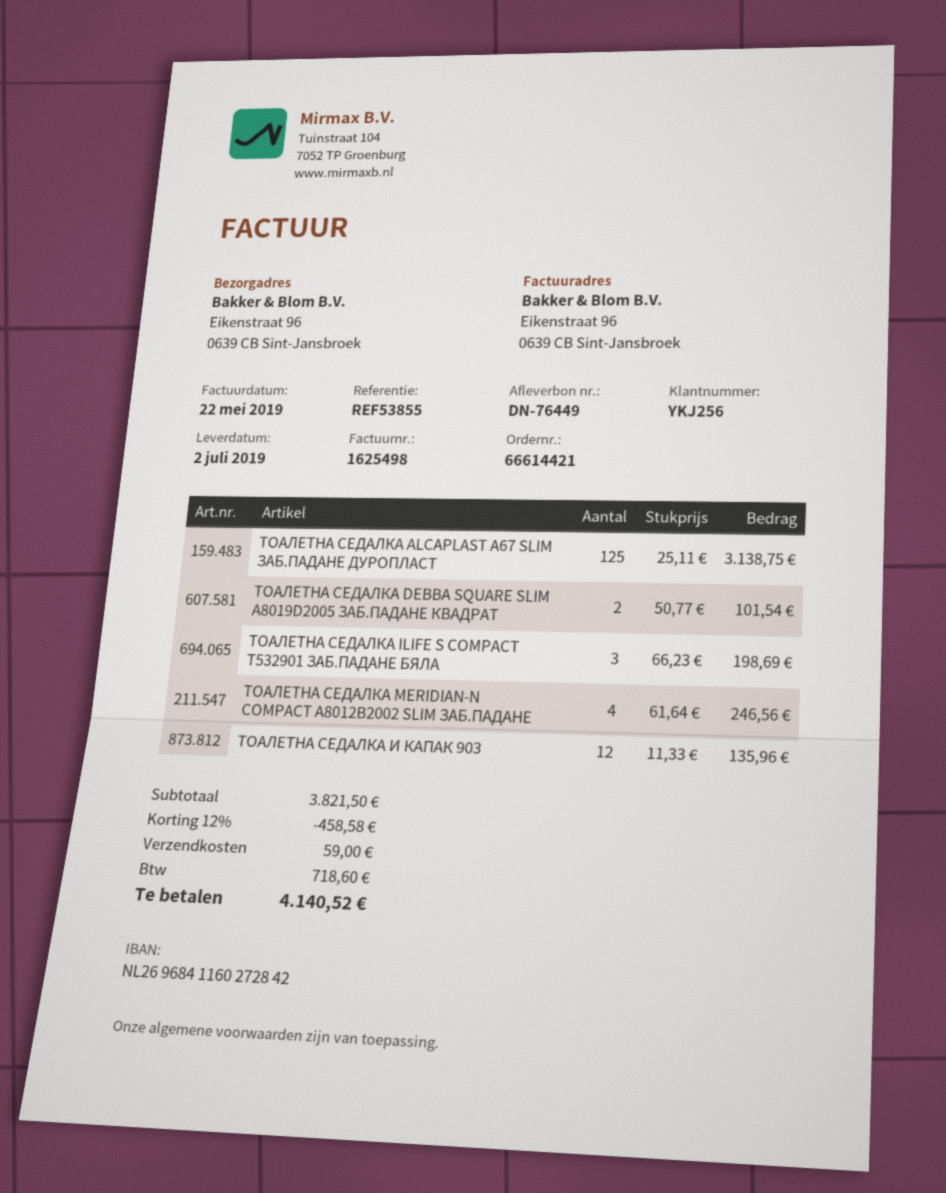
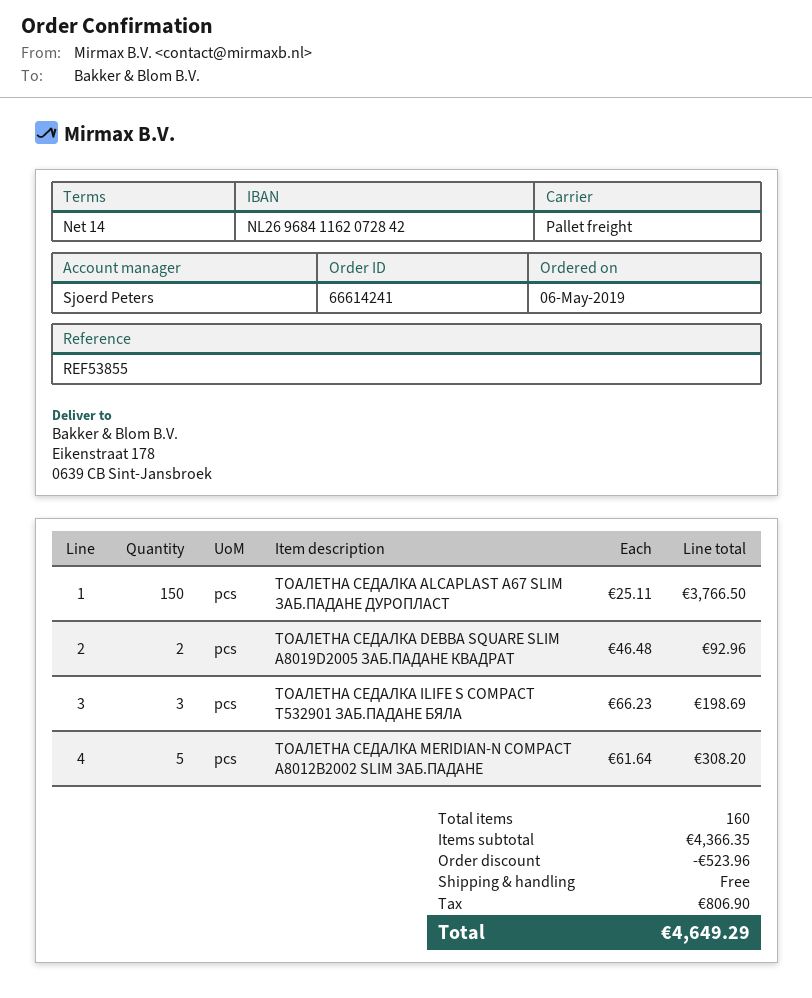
order number: 66614421 -> 66614241
bank account: NL2696841160272842 -> NL2696841162072842
ship to: Eikenstraat 96, 0639 CB Sint-Jansbroek -> Eikenstraat 178, 0639 CB Sint-Jansbroek
ТОАЛЕТНА СЕДАЛКА ALCAPLAST А67 SLIM ЗАБ.ПАДАНЕ ДУРОПЛАСТ: 125 x 25.11 = 3138.75 -> 150 x 25.11 = 3766.50
ТОАЛЕТНА СЕДАЛКА DEBBA SQUARE SLIM A8019D2005 ЗАБ.ПАДАНЕ КВАДРАТ: 2 x 50.77 = 101.54 -> 2 x 46.48 = 92.96
ТОАЛЕТНА СЕДАЛКА MERIDIAN-N COMPACT A8012B2002 SLIM ЗАБ.ПАДАНЕ: 4 x 61.64 = 246.56 -> 5 x 61.64 = 308.20
ТОАЛЕТНА СЕДАЛКА И КАПАК 903: 12 x 11.33 = 135.96 -> none
subtotal: 3821.50 -> 4366.35
discount: 458.58 -> 523.96
shipping: 59.00 -> 0.00
tax: 718.60 -> 806.90
total: 4140.52 -> 4649.29

